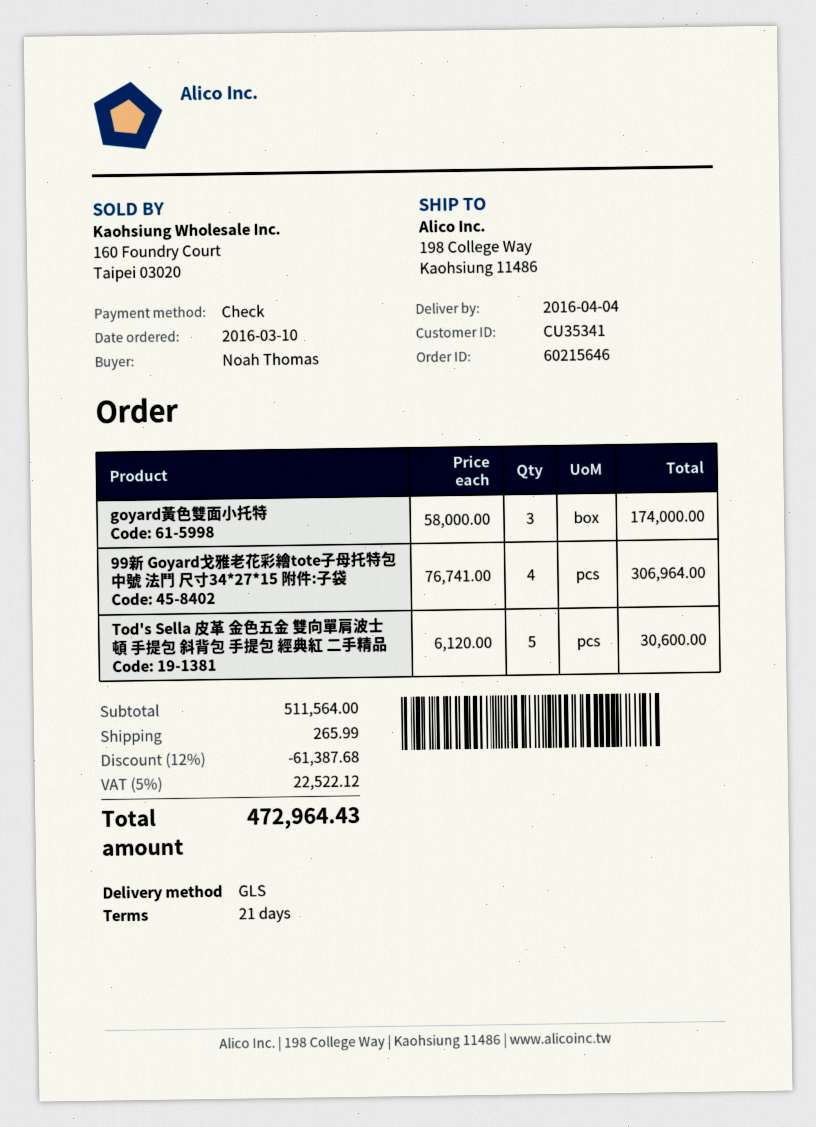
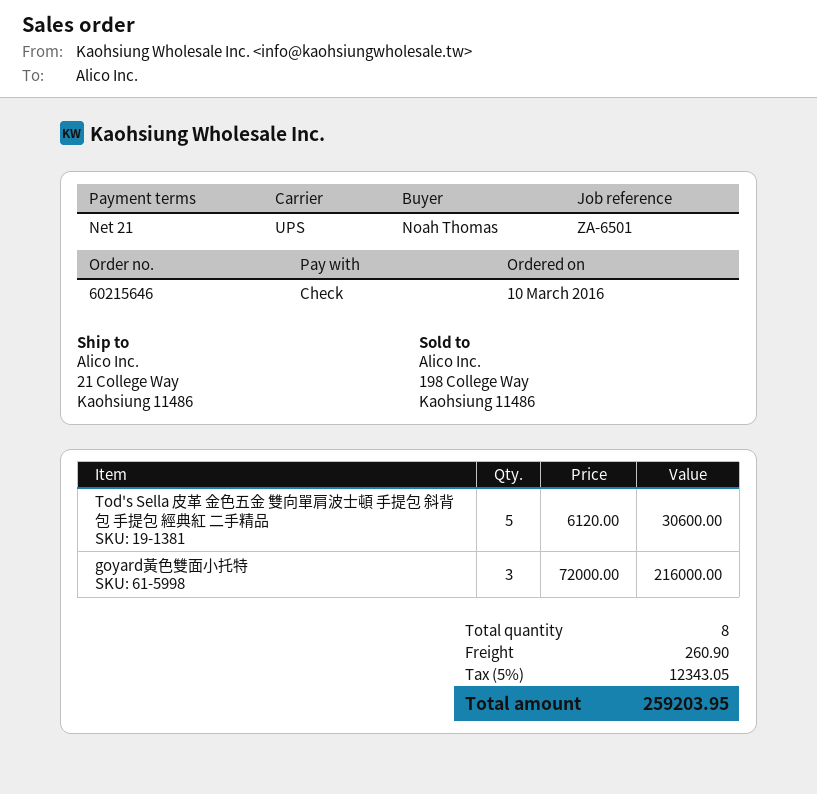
shipping method: GLS -> UPS
ship to: 198 College Way, Kaohsiung 11486 -> 21 College Way, Kaohsiung 11486
goyard黃色雙面小托特: 3 x 58000.00 = 174000.00 -> 3 x 72000.00 = 216000.00
99新 Goyard戈雅老花彩繪tote子母托特包中號 法鬥 尺寸34*27*15 附件:子袋: 4 x 76741.00 = 306964.00 -> none
discount: 12% = 61387.68 -> none
shipping: 265.99 -> 260.90
tax: 5% = 22522.12 -> 5% = 12343.05
total: 472964.43 -> 259203.95

